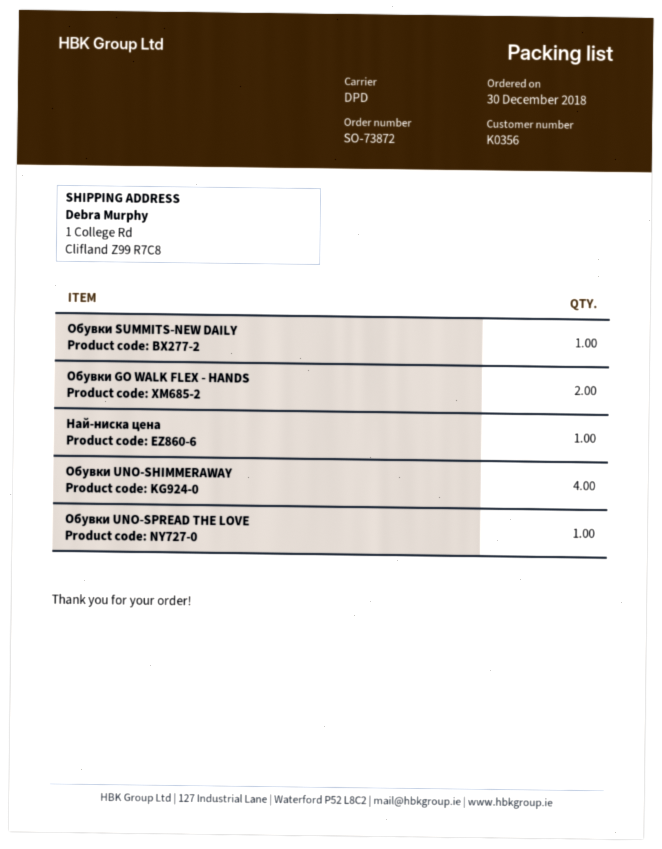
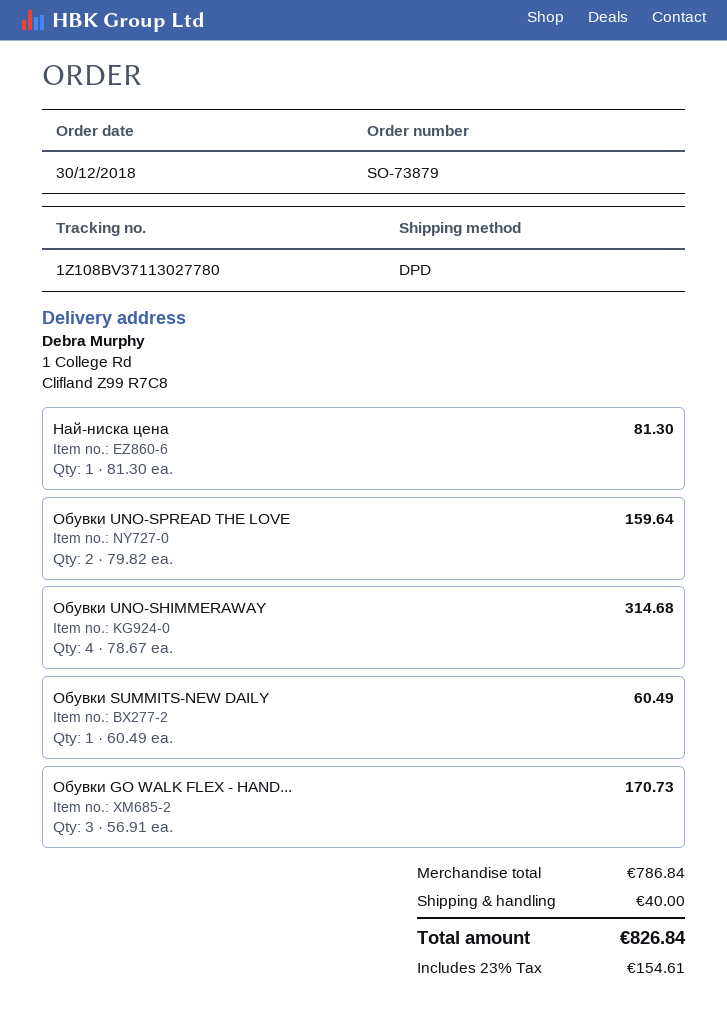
order number: SO-73872 -> SO-73879
Обувки GO WALK FLEX - HANDS: 2 -> 3
Обувки UNO-SPREAD THE LOVE: 1 -> 2

